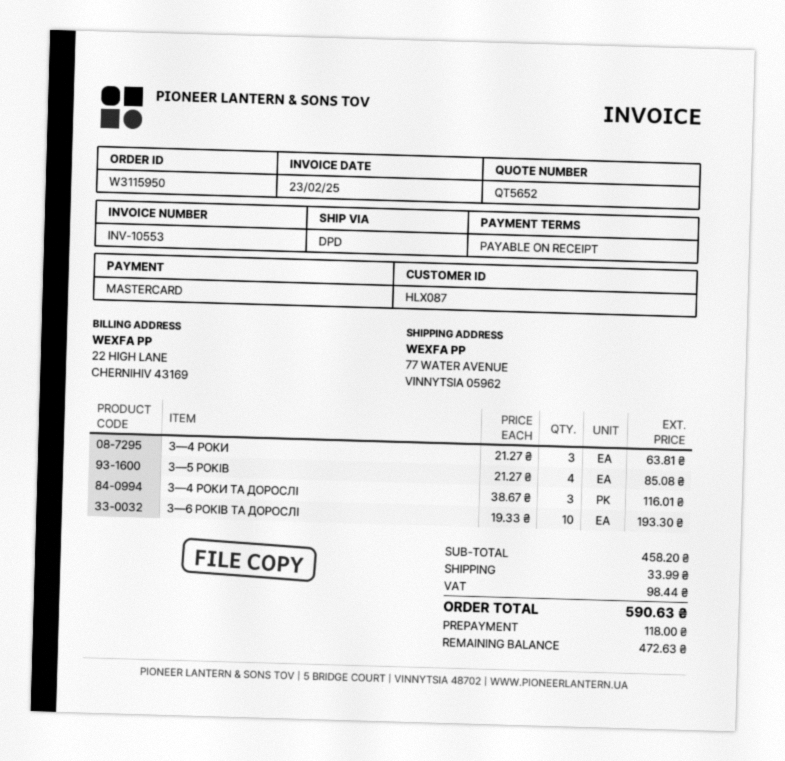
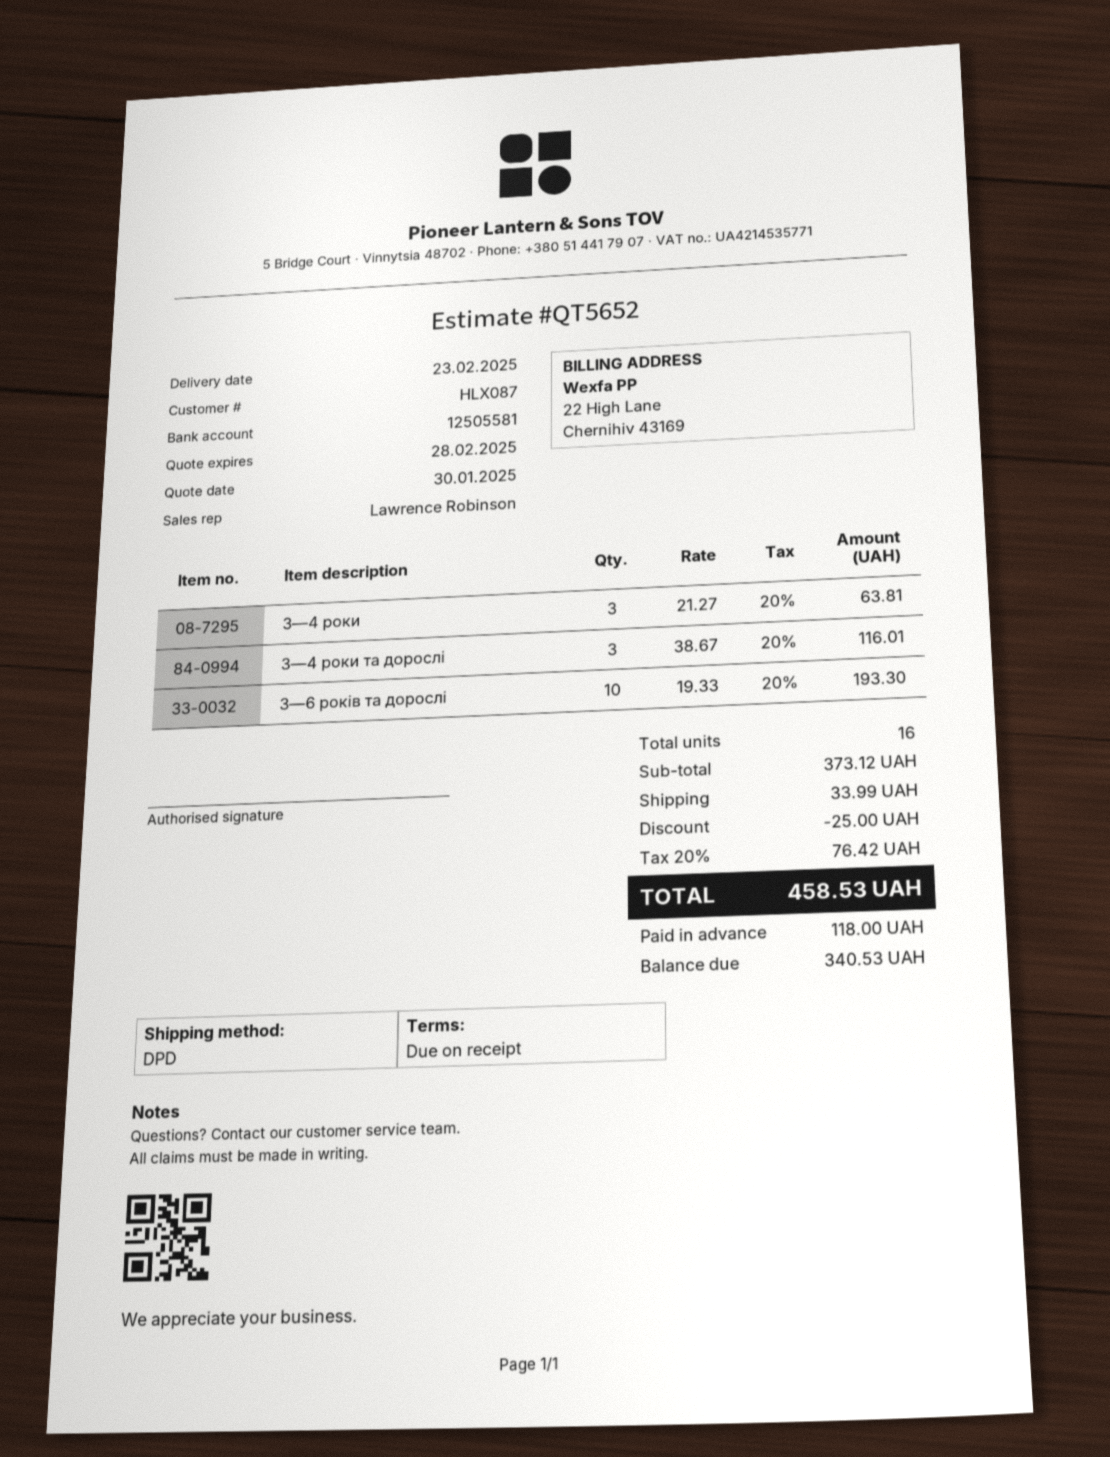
3—5 РОКІВ: 4 x 21.27 = 85.08 -> none
subtotal: 458.20 -> 373.12
discount: none -> 25.00
tax: 98.44 -> 76.42
total: 590.63 -> 458.53
balance: 472.63 -> 340.53

